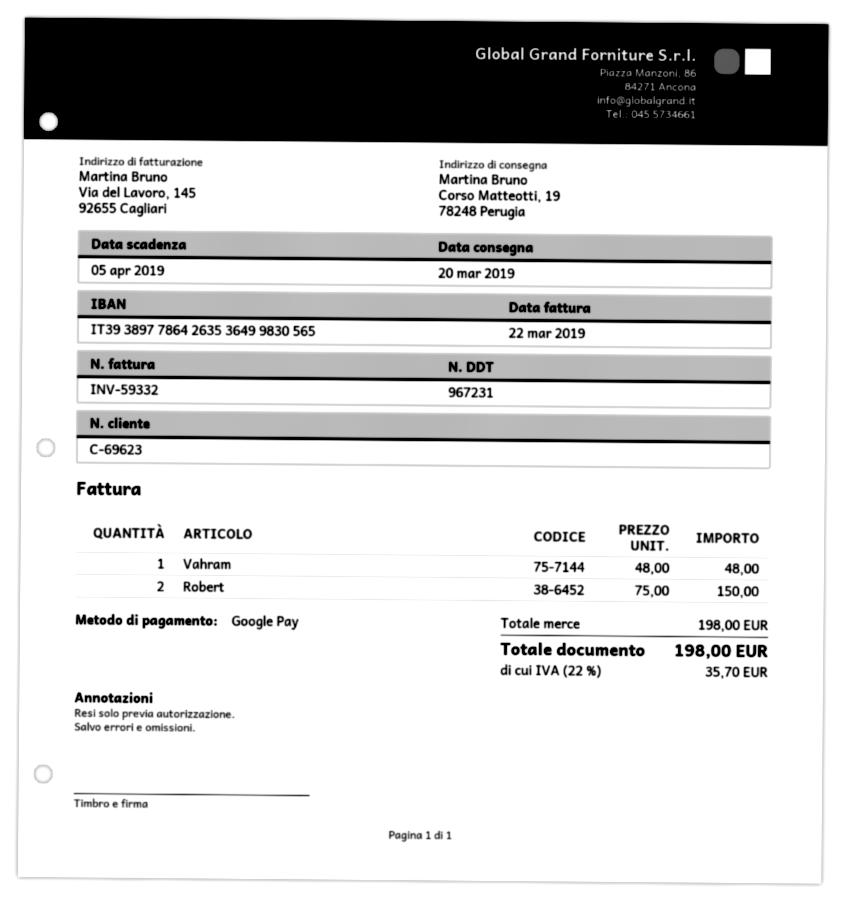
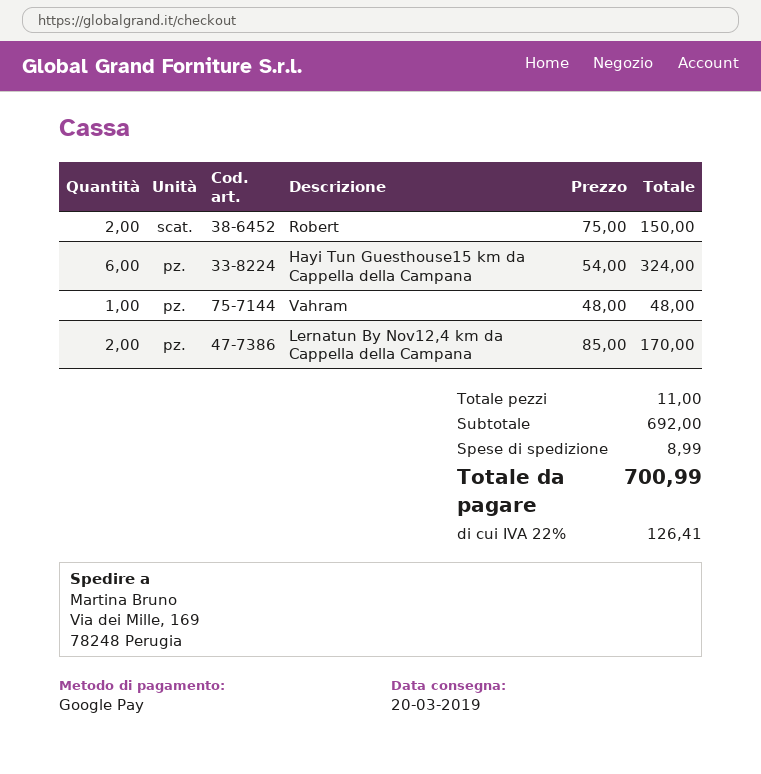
ship to: Corso Matteotti, 19, 78248 Perugia -> Via dei Mille, 169, 78248 Perugia
Hayi Tun Guesthouse15 km da Cappella della Campana: none -> 6 x 54.00 = 324.00
Lernatun By Nov12,4 km da Cappella della Campana: none -> 2 x 85.00 = 170.00
subtotal: 198.00 -> 692.00
shipping: none -> 8.99
tax: 22% = 35.70 -> 22% = 126.41
total: 198.00 -> 700.99

